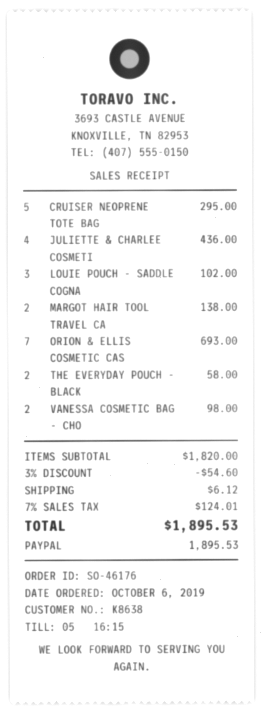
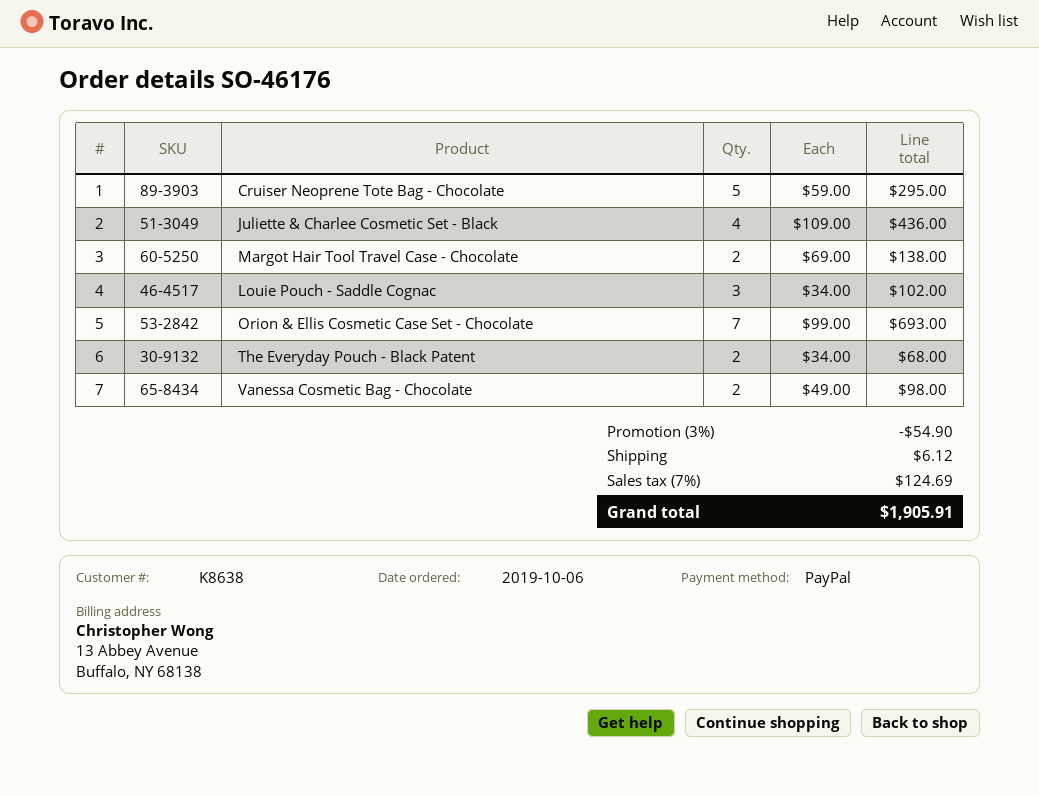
THE EVERYDAY POUCH - BLACK: 2 for 58.00 -> 2 for 68.00
discount: 3% = 54.60 -> 3% = 54.90
tax: 7% = 124.01 -> 7% = 124.69
total: 1895.53 -> 1905.91

